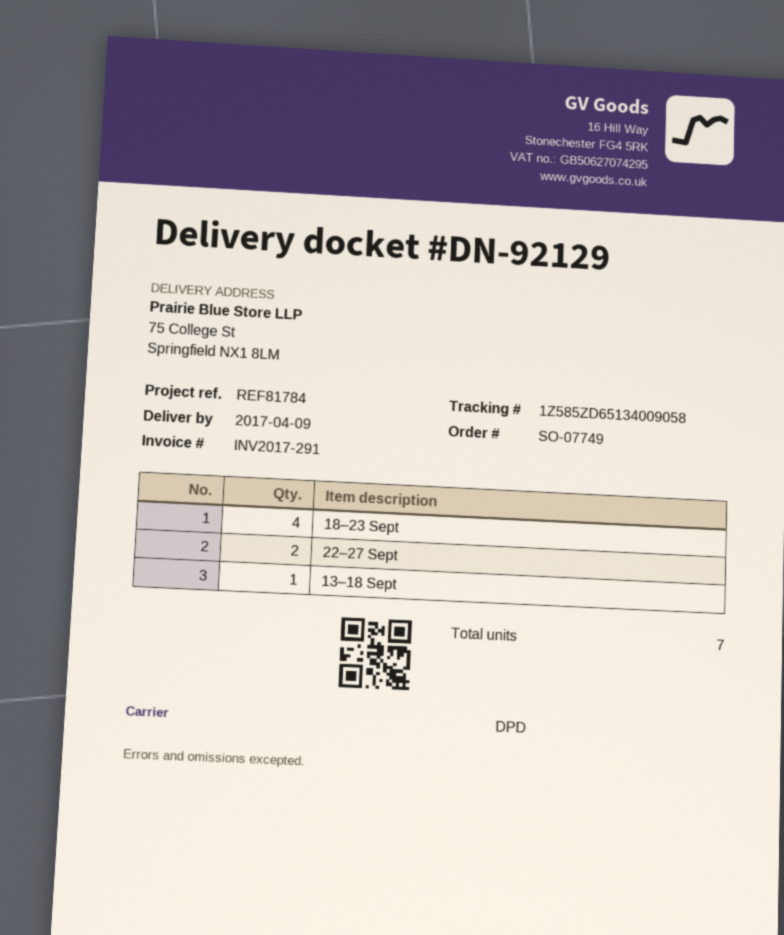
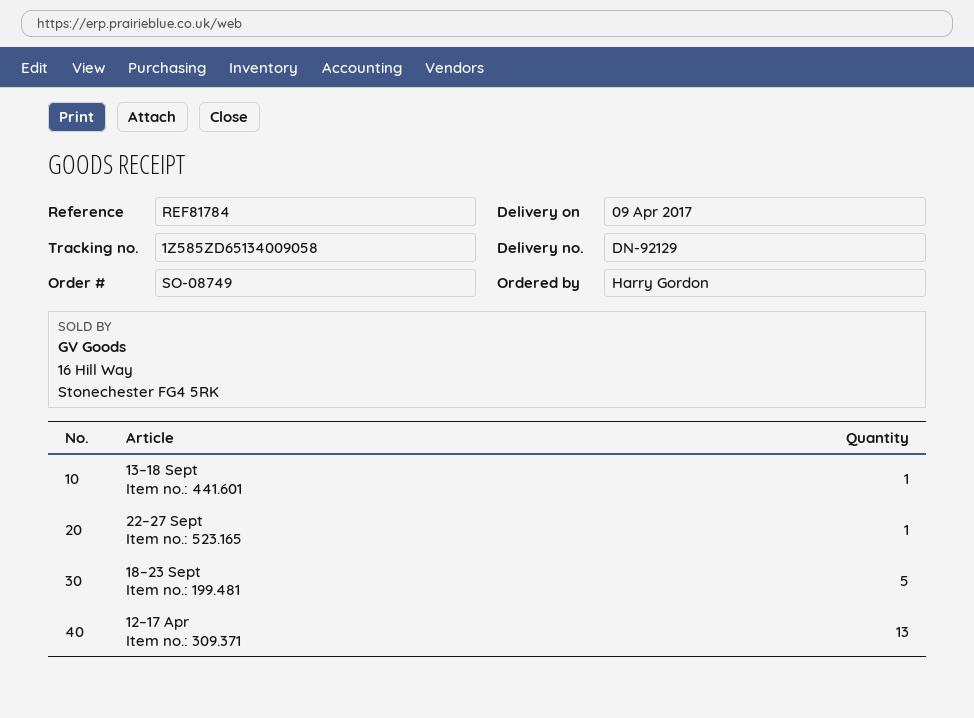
order number: SO-07749 -> SO-08749
18–23 Sept: 4 -> 5
22–27 Sept: 2 -> 1
12–17 Apr: none -> 13

